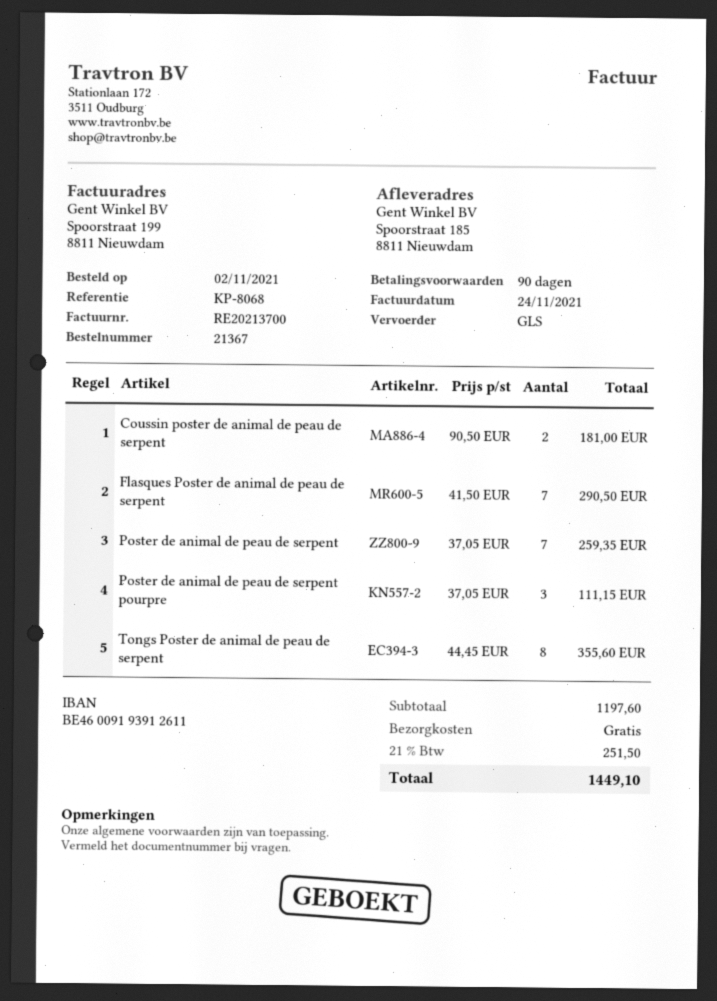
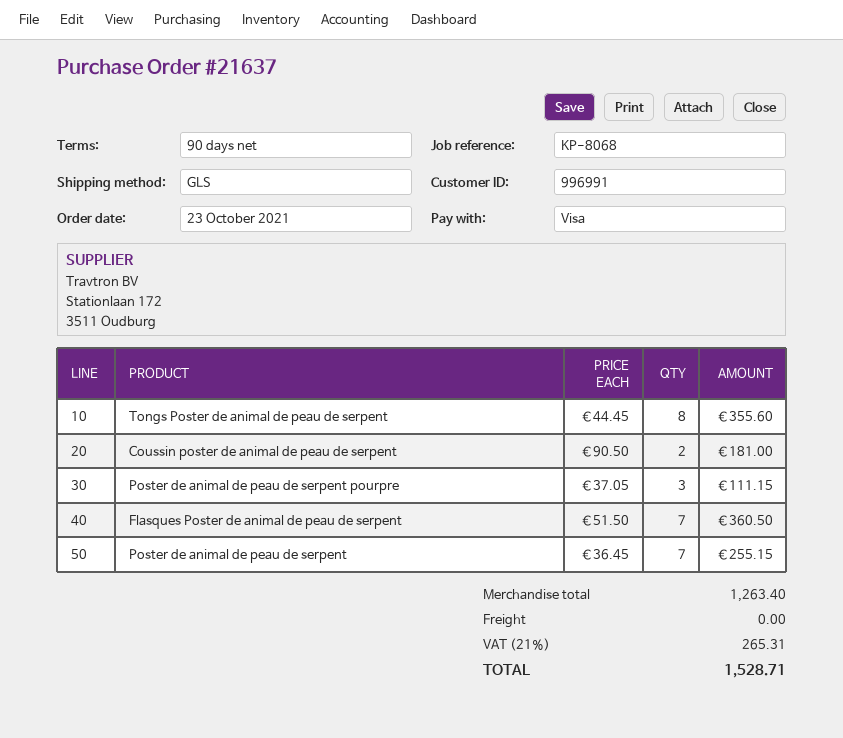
order number: 21367 -> 21637
order date: 2021-11-02 -> 2021-10-23
Flasques Poster de animal de peau de serpent: 7 x 41.50 = 290.50 -> 7 x 51.50 = 360.50
Poster de animal de peau de serpent: 7 x 37.05 = 259.35 -> 7 x 36.45 = 255.15
subtotal: 1197.60 -> 1263.40
tax: 21% = 251.50 -> 21% = 265.31
total: 1449.10 -> 1528.71

